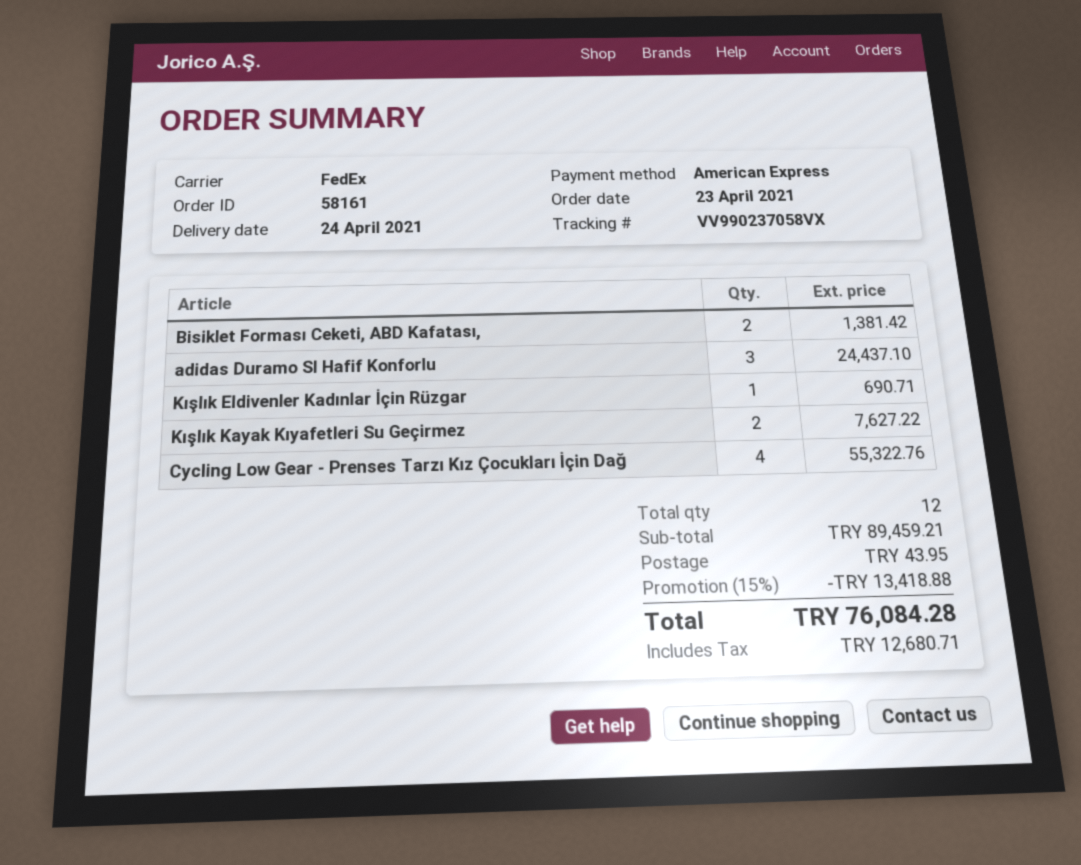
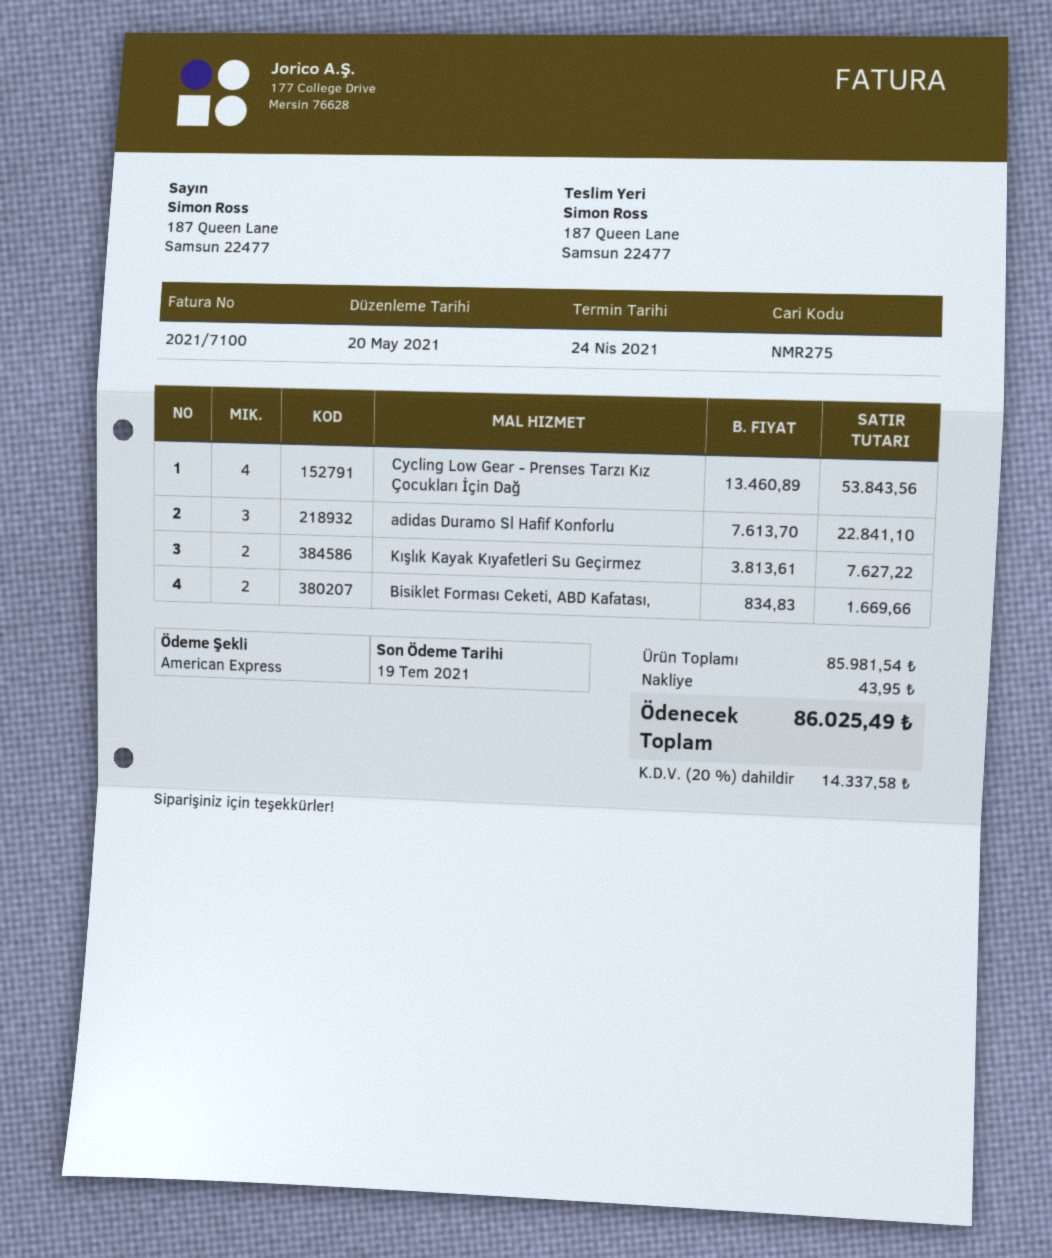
Bisiklet Forması Ceketi, ABD Kafatası,: 2 for 1381.42 -> 2 for 1669.66
adidas Duramo Sl Hafif Konforlu: 3 for 24437.10 -> 3 for 22841.10
Kışlık Eldivenler Kadınlar İçin Rüzgar: 1 for 690.71 -> none
Cycling Low Gear - Prenses Tarzı Kız Çocukları İçin Dağ: 4 for 55322.76 -> 4 for 53843.56
subtotal: 89459.21 -> 85981.54
discount: 15% = 13418.88 -> none
tax: 12680.71 -> 14337.58
total: 76084.28 -> 86025.49

